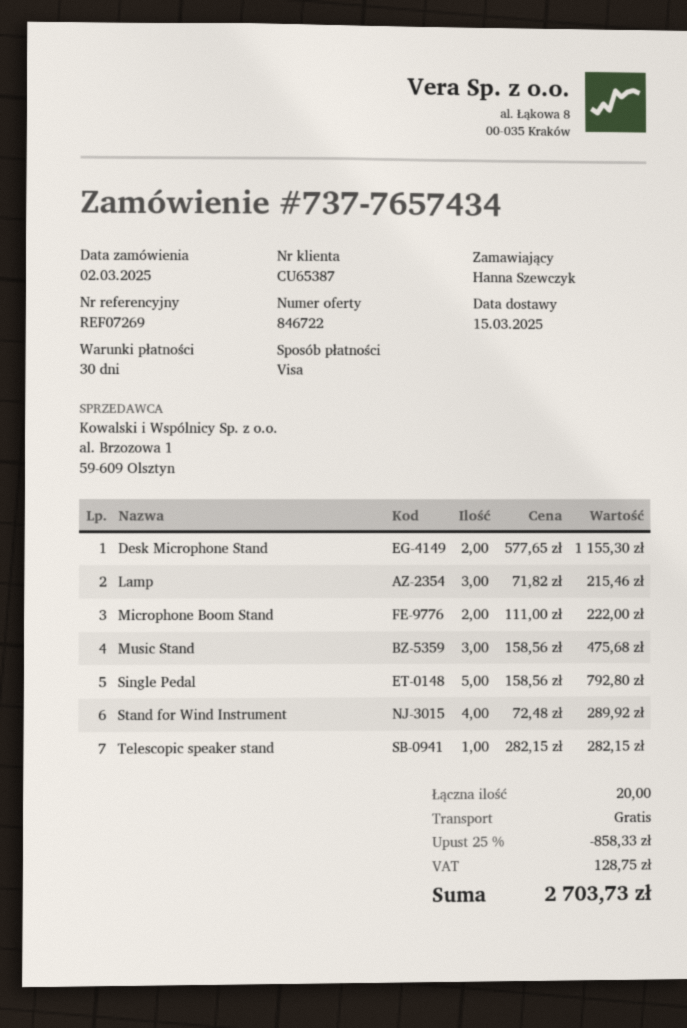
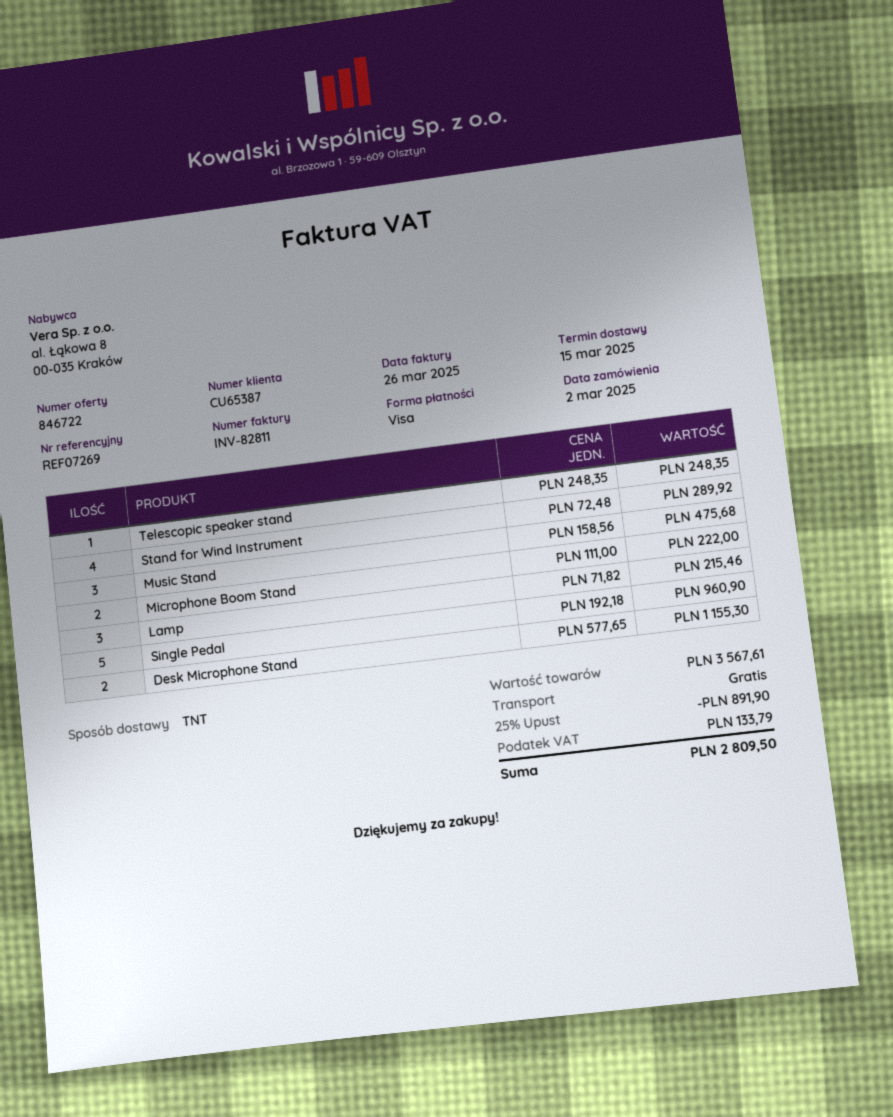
Single Pedal: 5 x 158.56 = 792.80 -> 5 x 192.18 = 960.90
Telescopic speaker stand: 1 x 282.15 = 282.15 -> 1 x 248.35 = 248.35
discount: 25% = 858.33 -> 25% = 891.90
tax: 128.75 -> 133.79
total: 2703.73 -> 2809.50

